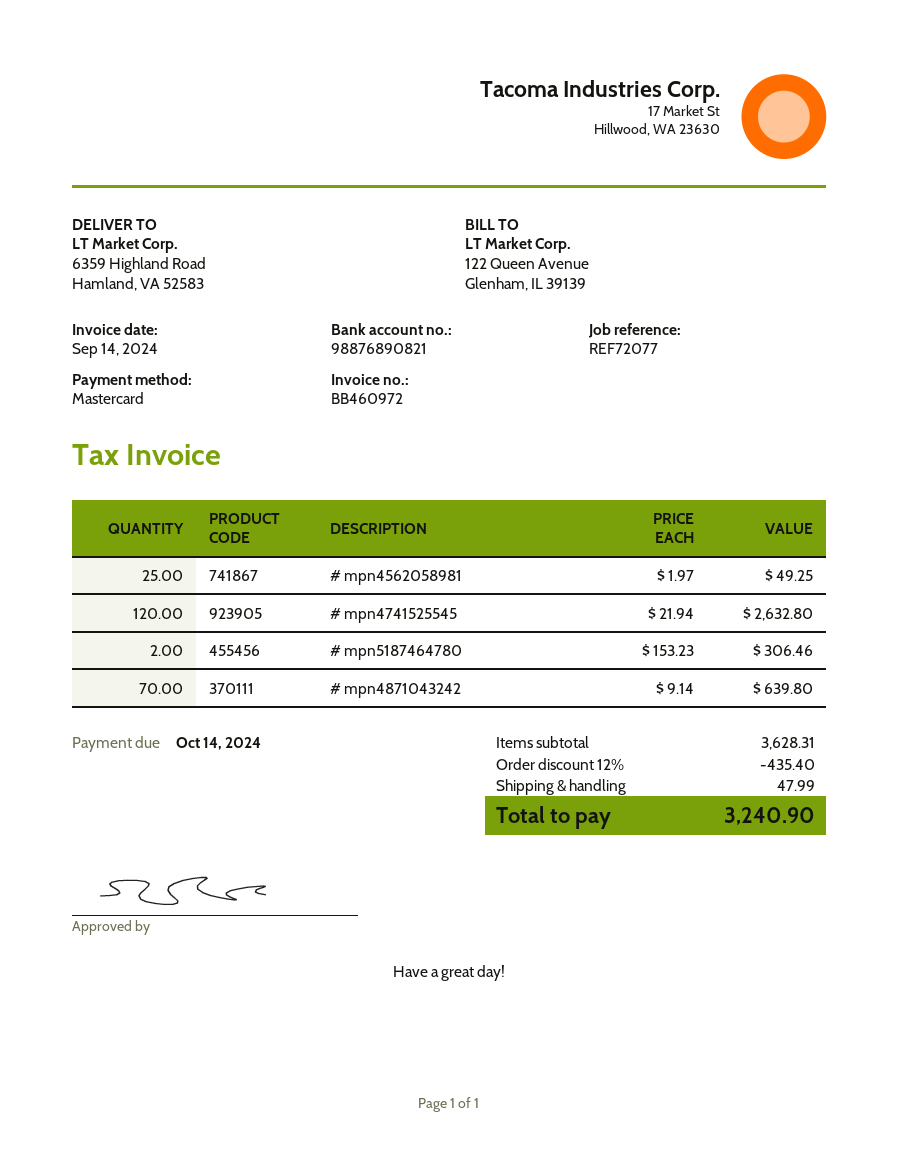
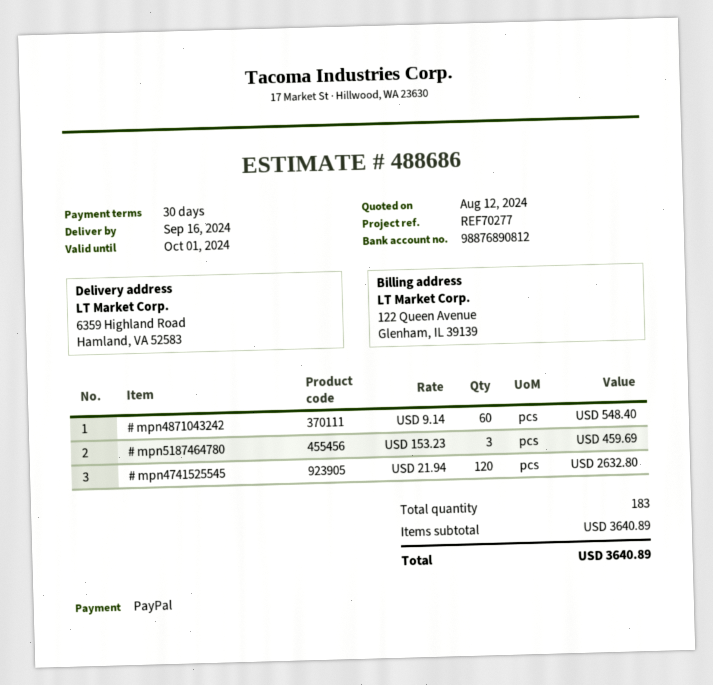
reference: REF72077 -> REF70277
payment method: Mastercard -> PayPal
bank account: 98876890821 -> 98876890812
# mpn4562058981: 25 x 1.97 = 49.25 -> none
# mpn5187464780: 2 x 153.23 = 306.46 -> 3 x 153.23 = 459.69
# mpn4871043242: 70 x 9.14 = 639.80 -> 60 x 9.14 = 548.40
subtotal: 3628.31 -> 3640.89
discount: 12% = 435.40 -> none
shipping: 47.99 -> none
total: 3240.90 -> 3640.89

